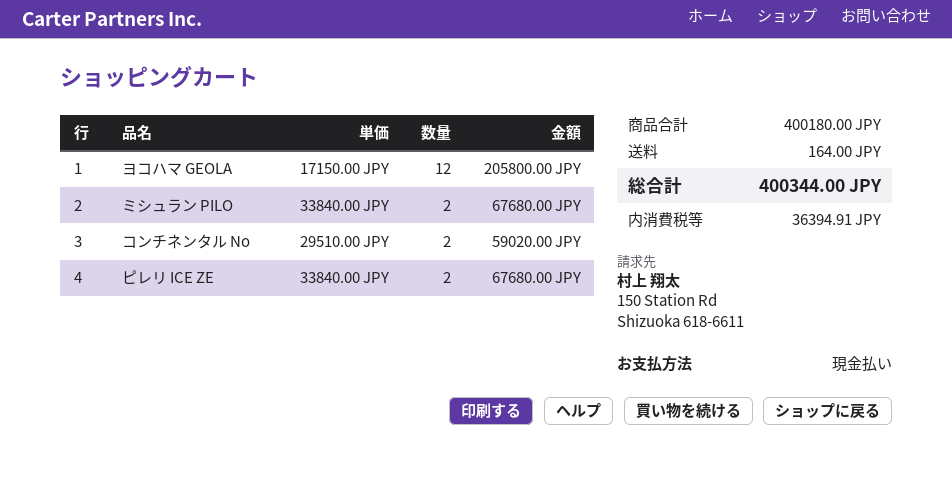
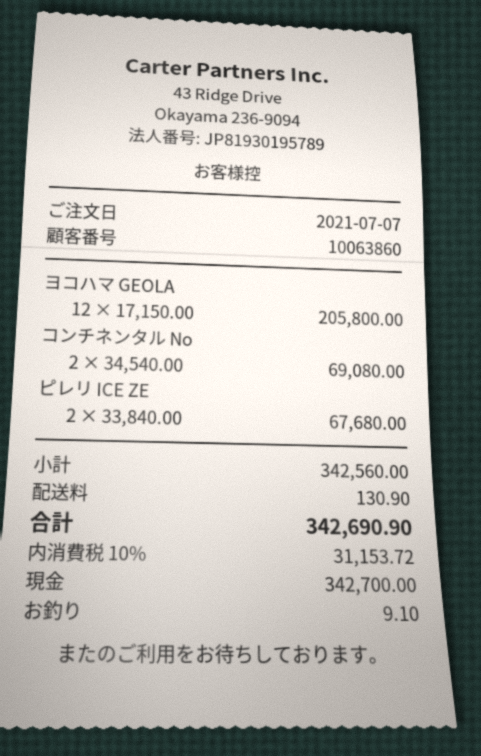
ミシュラン PILO: 2 x 33840.00 = 67680.00 -> none
コンチネンタル No: 2 x 29510.00 = 59020.00 -> 2 x 34540.00 = 69080.00
subtotal: 400180.00 -> 342560.00
shipping: 164.00 -> 130.90
tax: 36394.91 -> 31153.72
total: 400344.00 -> 342690.90

